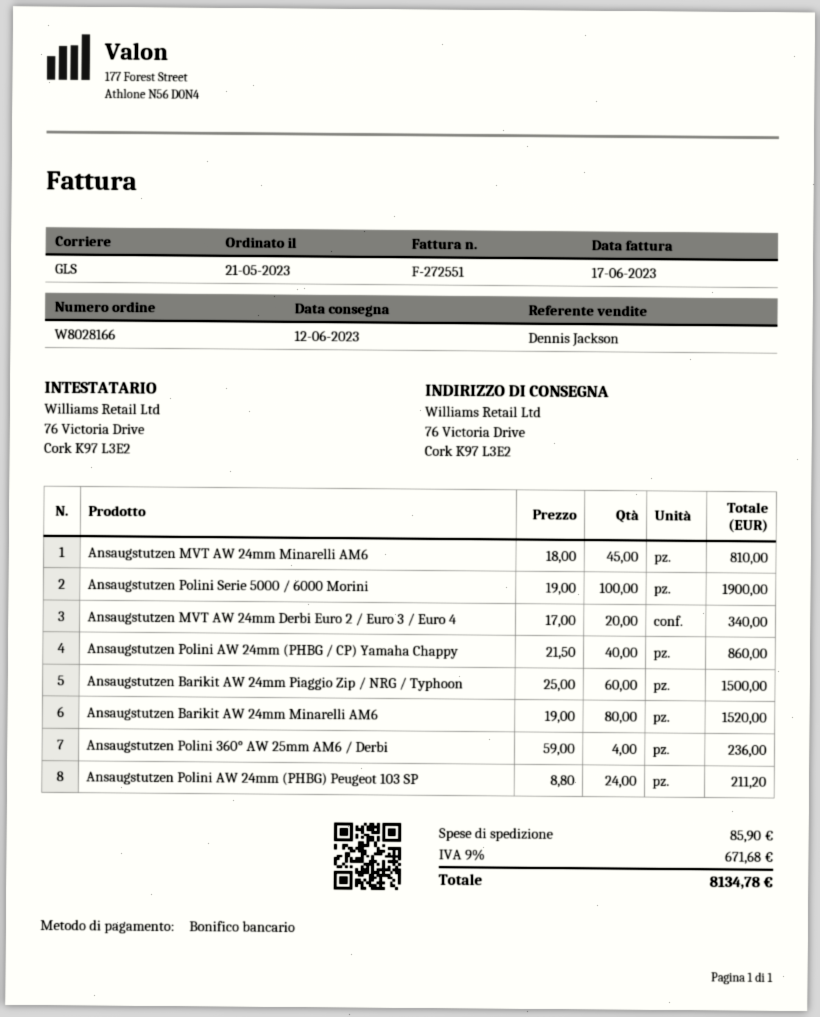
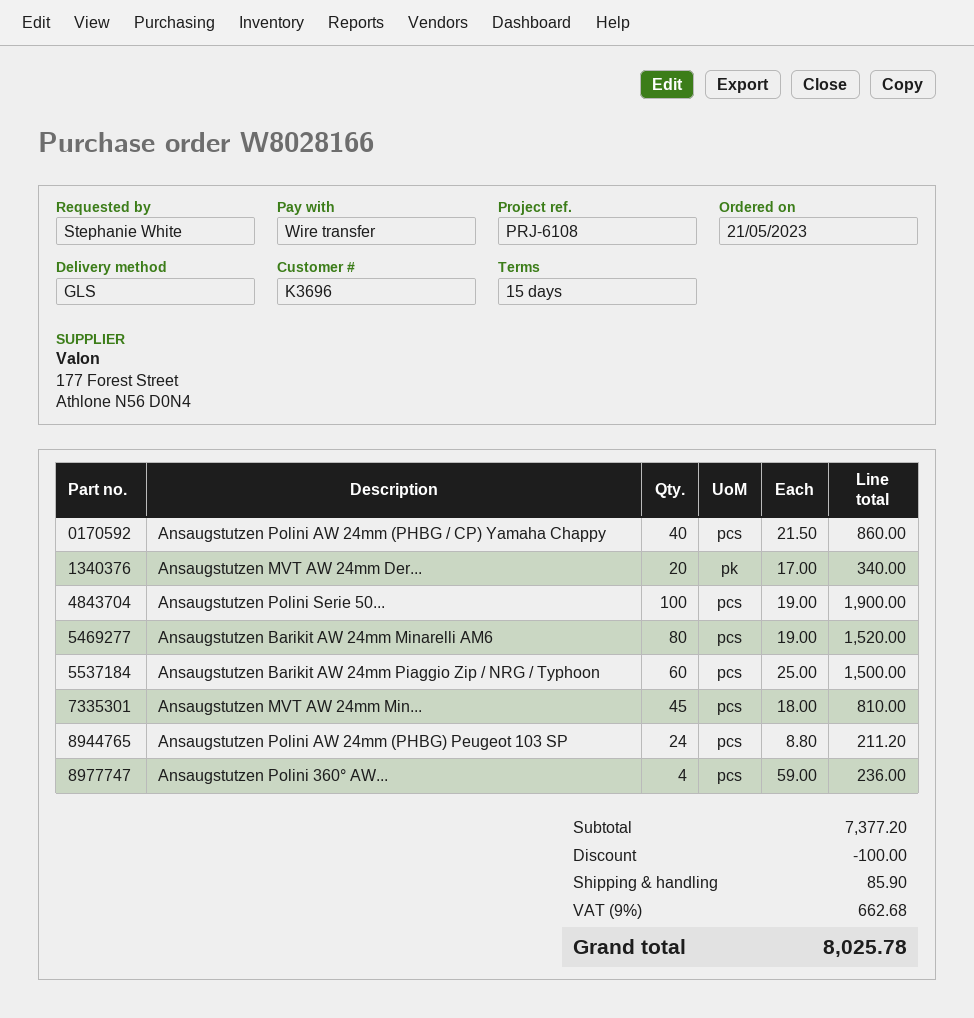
discount: none -> 100.00
tax: 9% = 671.68 -> 9% = 662.68
total: 8134.78 -> 8025.78

